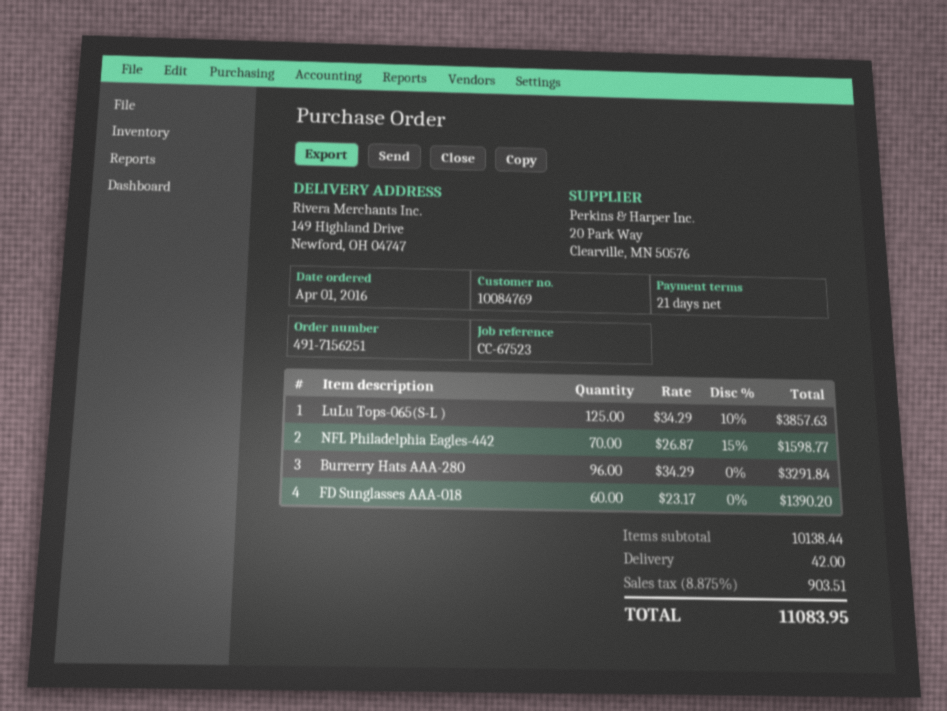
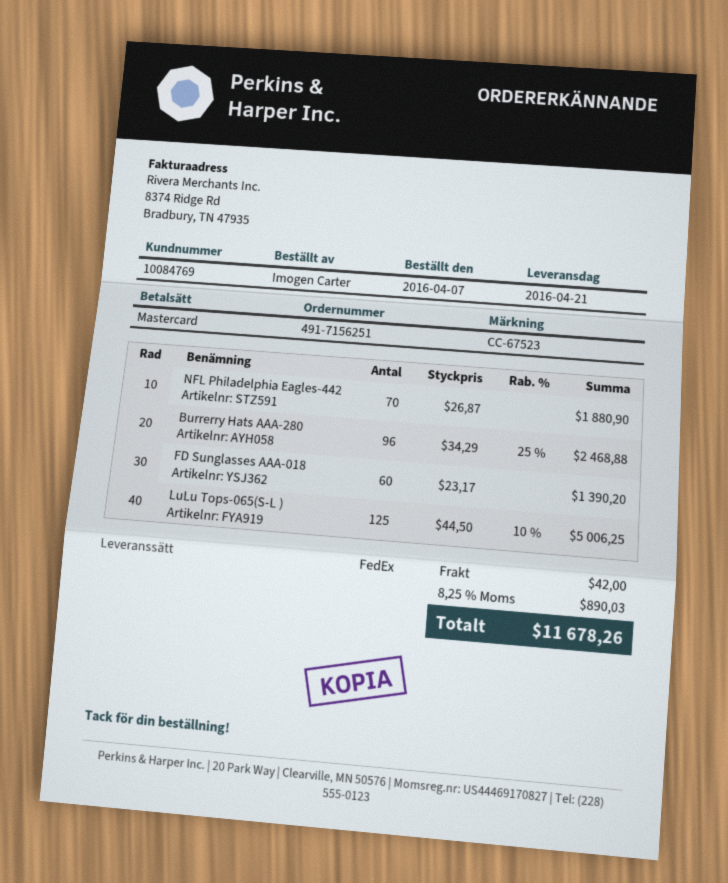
order date: 2016-04-01 -> 2016-04-07
LuLu Tops-065(S-L ): 125 x 34.29 - 10% = 3857.63 -> 125 x 44.50 - 10% = 5006.25
NFL Philadelphia Eagles-442: 70 x 26.87 - 15% = 1598.77 -> 70 x 26.87 = 1880.90
Burrerry Hats AAA-280: 96 x 34.29 = 3291.84 -> 96 x 34.29 - 25% = 2468.88
tax: 8.875% = 903.51 -> 8.25% = 890.03
total: 11083.95 -> 11678.26

